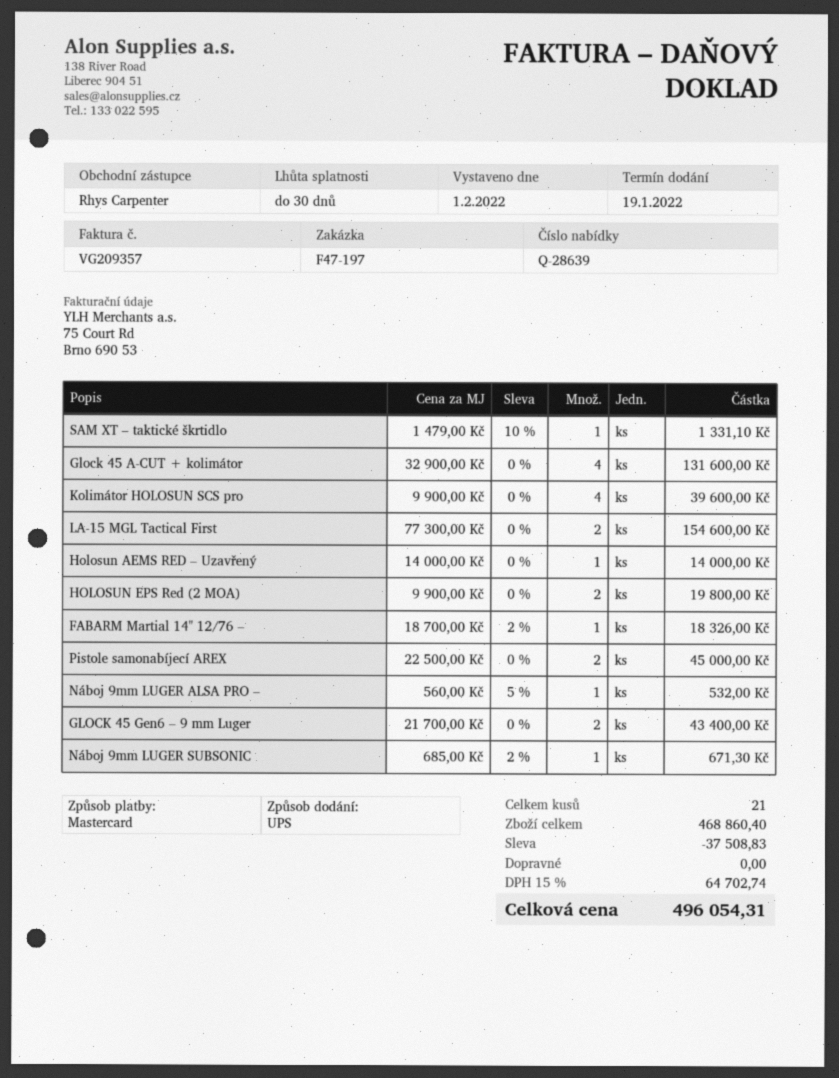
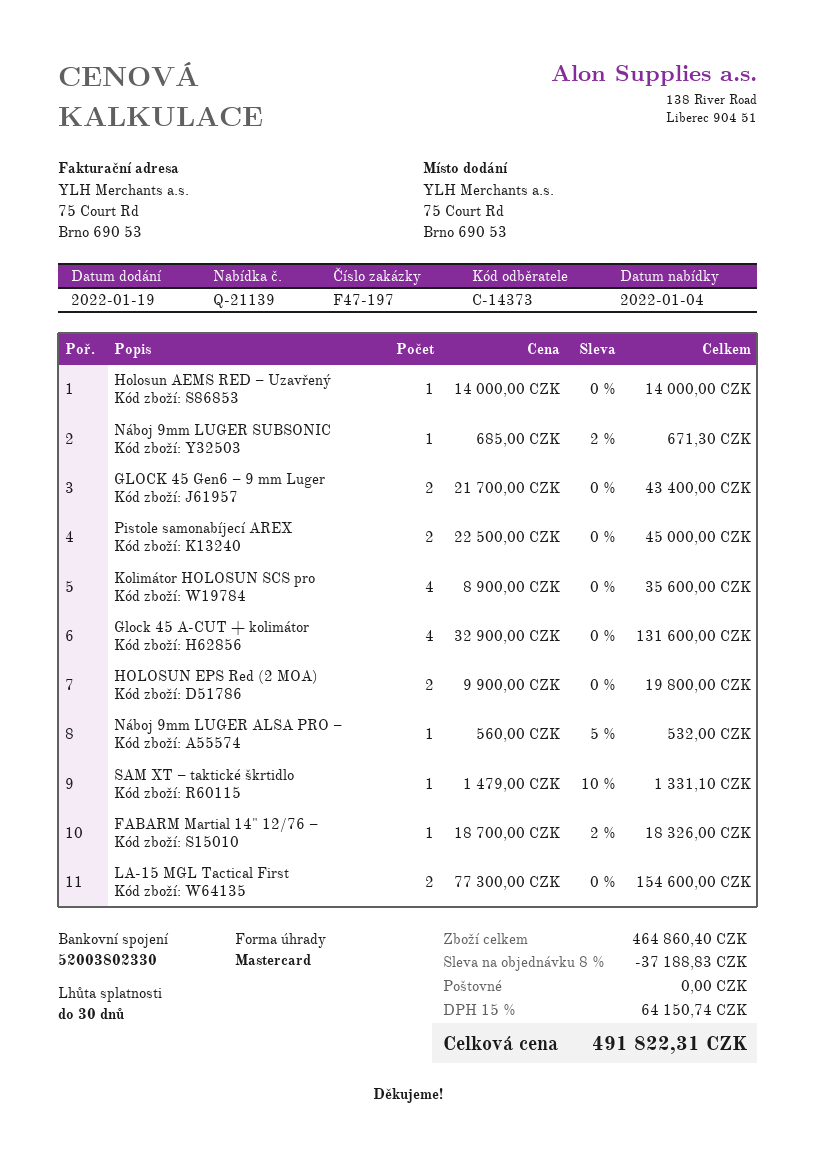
quote number: Q-28639 -> Q-21139
Kolimátor HOLOSUN SCS pro: 4 x 9900.00 = 39600.00 -> 4 x 8900.00 = 35600.00
subtotal: 468860.40 -> 464860.40
discount: 37508.83 -> 37188.83
tax: 15% = 64702.74 -> 15% = 64150.74
total: 496054.31 -> 491822.31

